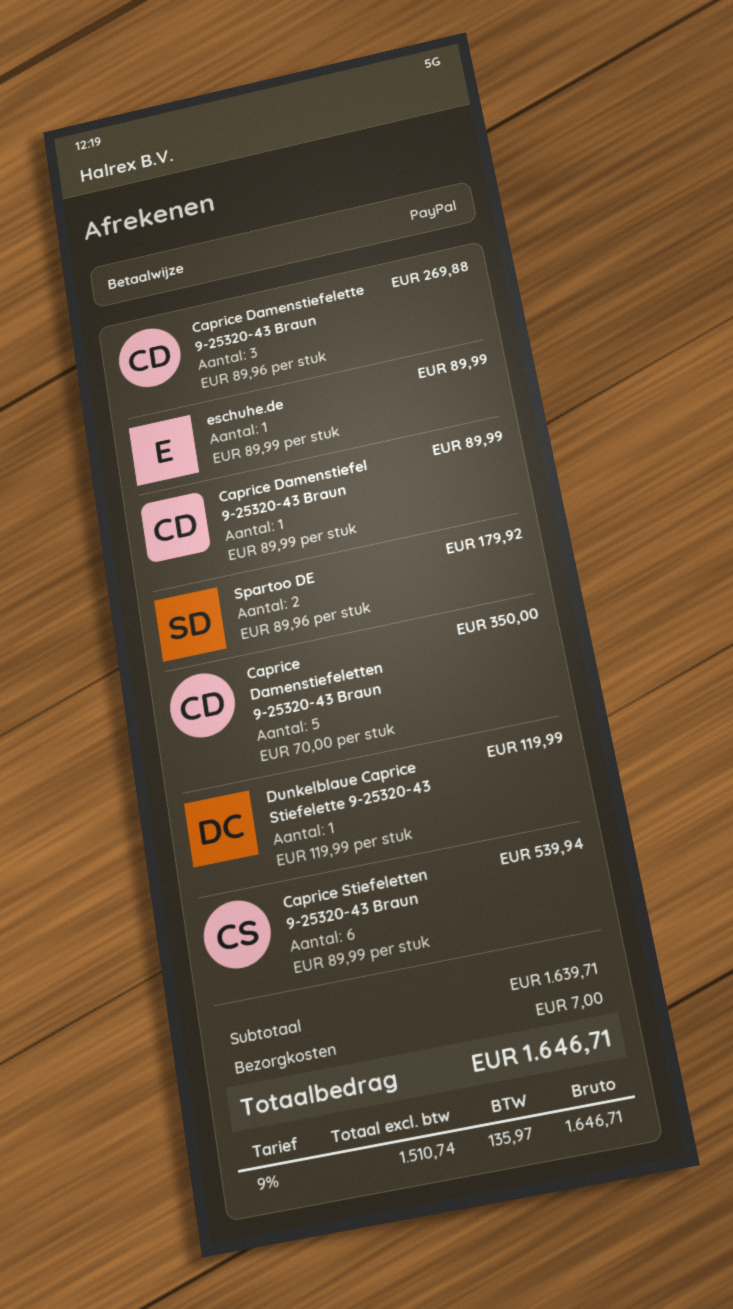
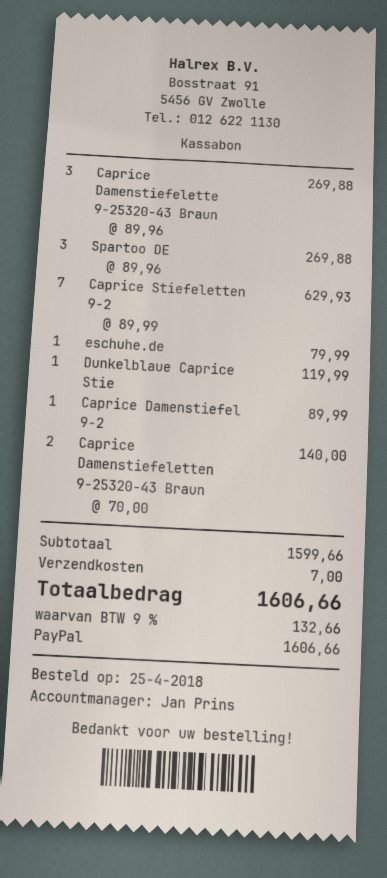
eschuhe.de: 1 x 89.99 = 89.99 -> 1 x 79.99 = 79.99
Spartoo DE: 2 x 89.96 = 179.92 -> 3 x 89.96 = 269.88
Caprice Damenstiefeletten 9-25320-43 Braun: 5 x 70.00 = 350.00 -> 2 x 70.00 = 140.00
Caprice Stiefeletten 9-25320-43 Braun: 6 x 89.99 = 539.94 -> 7 x 89.99 = 629.93
subtotal: 1639.71 -> 1599.66
tax: 9% = 135.97 -> 9% = 132.66
total: 1646.71 -> 1606.66

